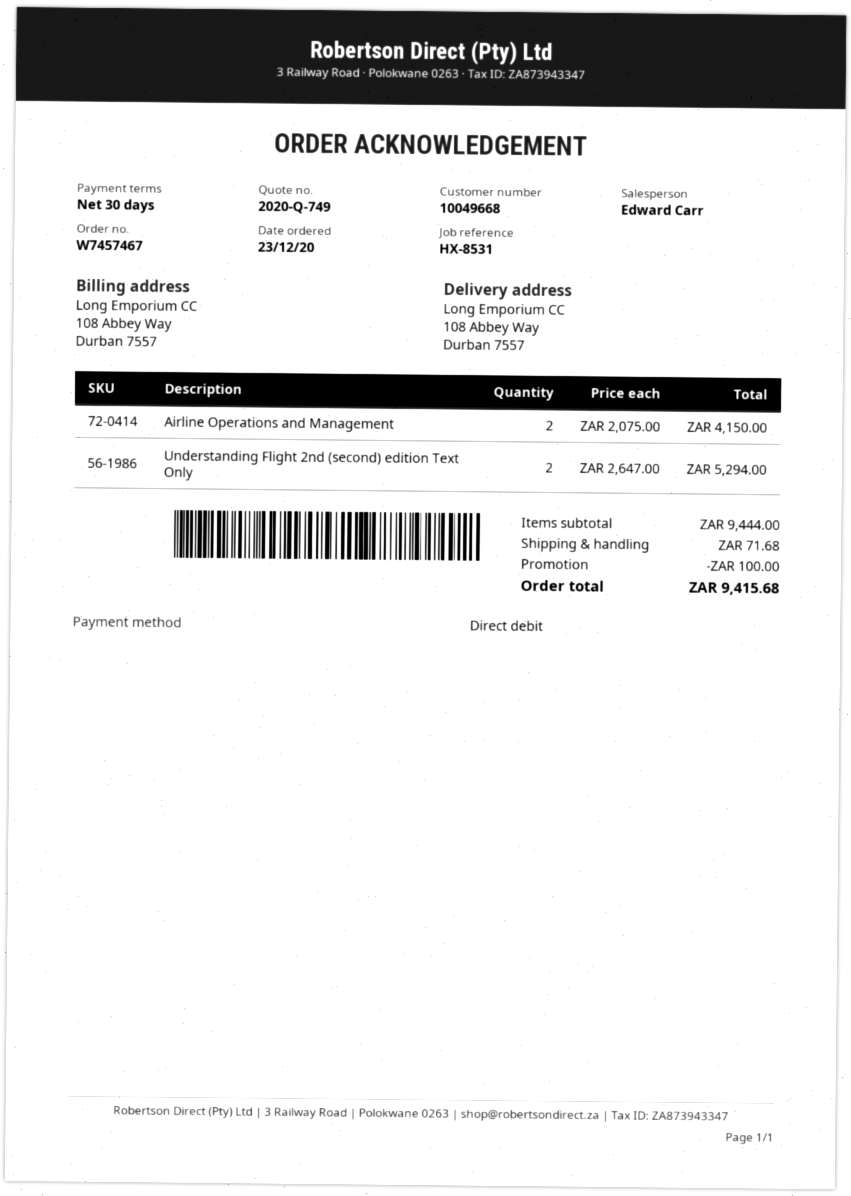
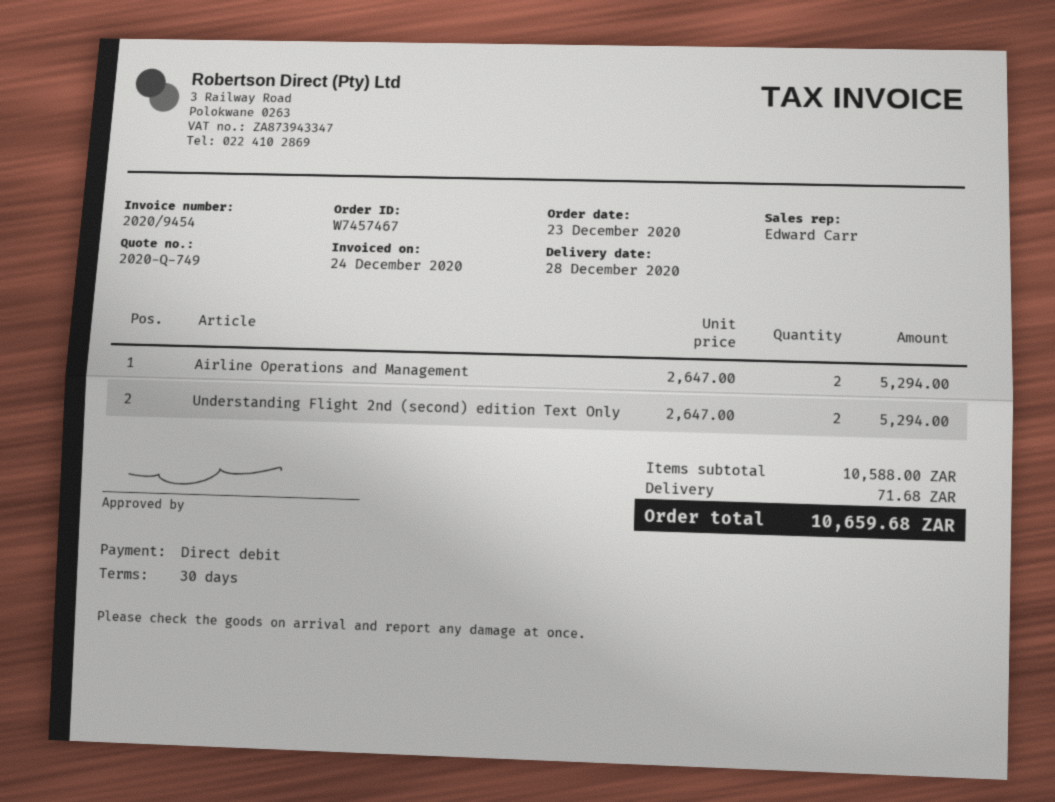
Airline Operations and Management: 2 x 2075.00 = 4150.00 -> 2 x 2647.00 = 5294.00
subtotal: 9444.00 -> 10588.00
discount: 100.00 -> none
total: 9415.68 -> 10659.68

